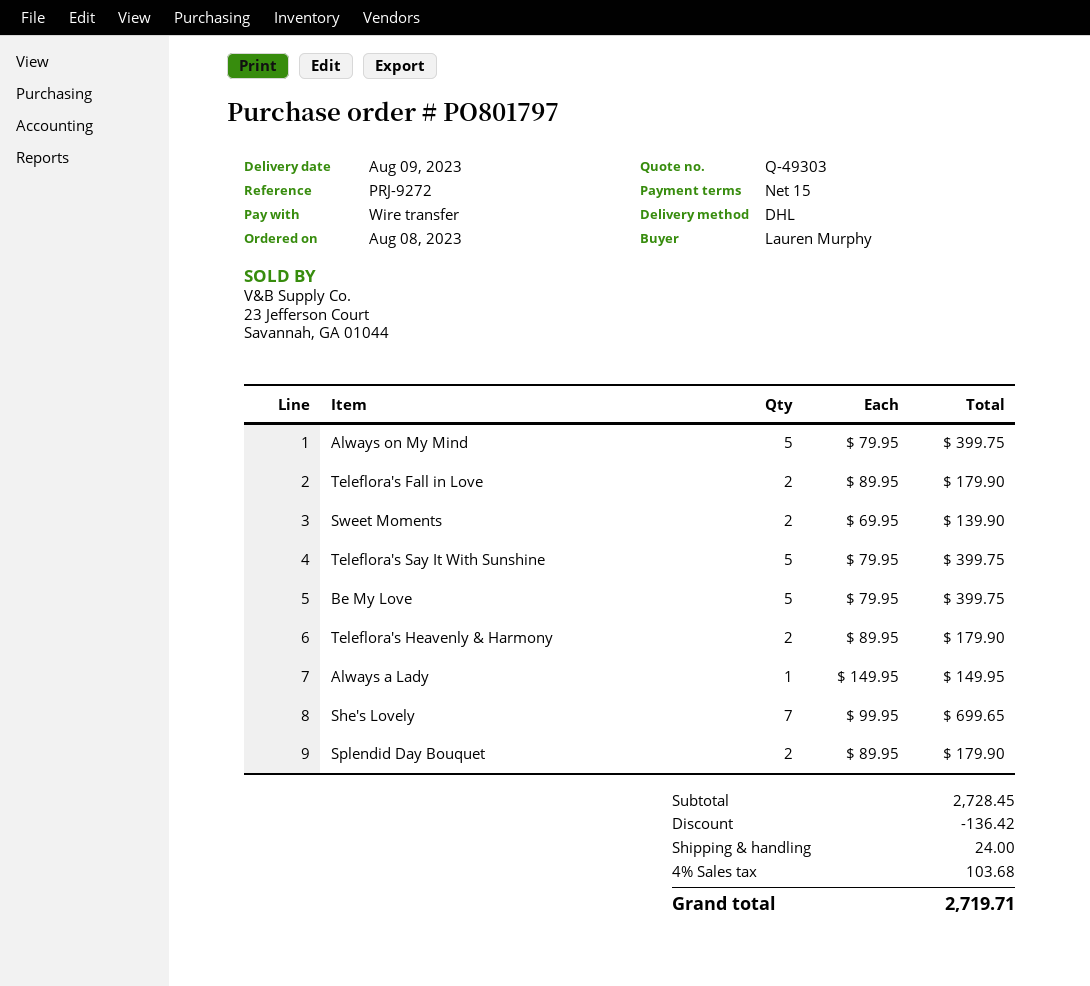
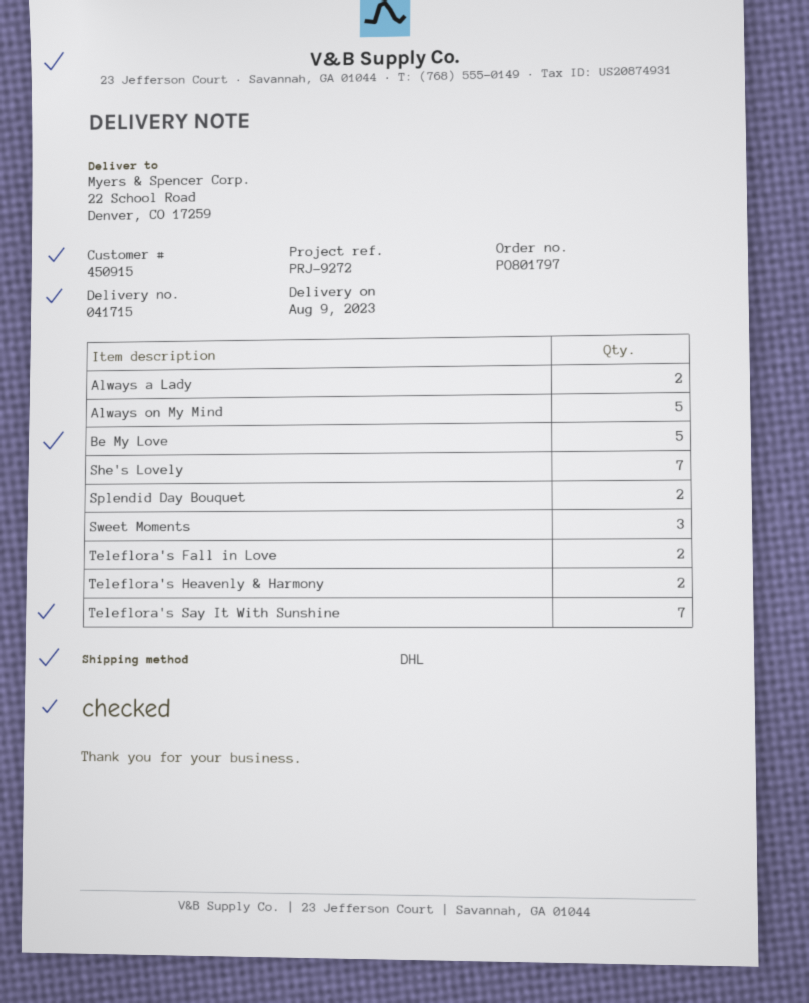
Sweet Moments: 2 -> 3
Teleflora's Say It With Sunshine: 5 -> 7
Always a Lady: 1 -> 2

